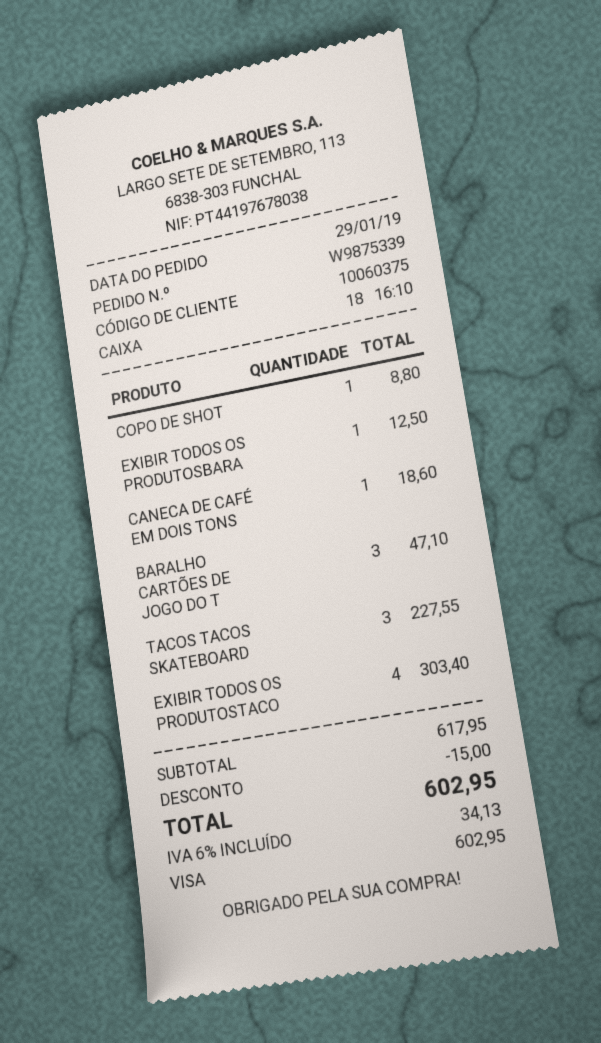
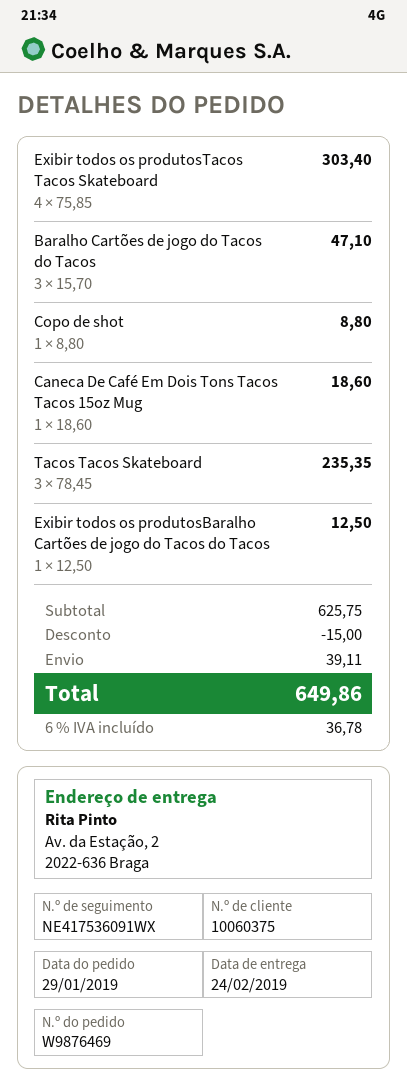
order number: W9875339 -> W9876469
TACOS TACOS SKATEBOARD: 3 for 227.55 -> 3 for 235.35
subtotal: 617.95 -> 625.75
shipping: none -> 39.11
tax: 6% = 34.13 -> 6% = 36.78
total: 602.95 -> 649.86

